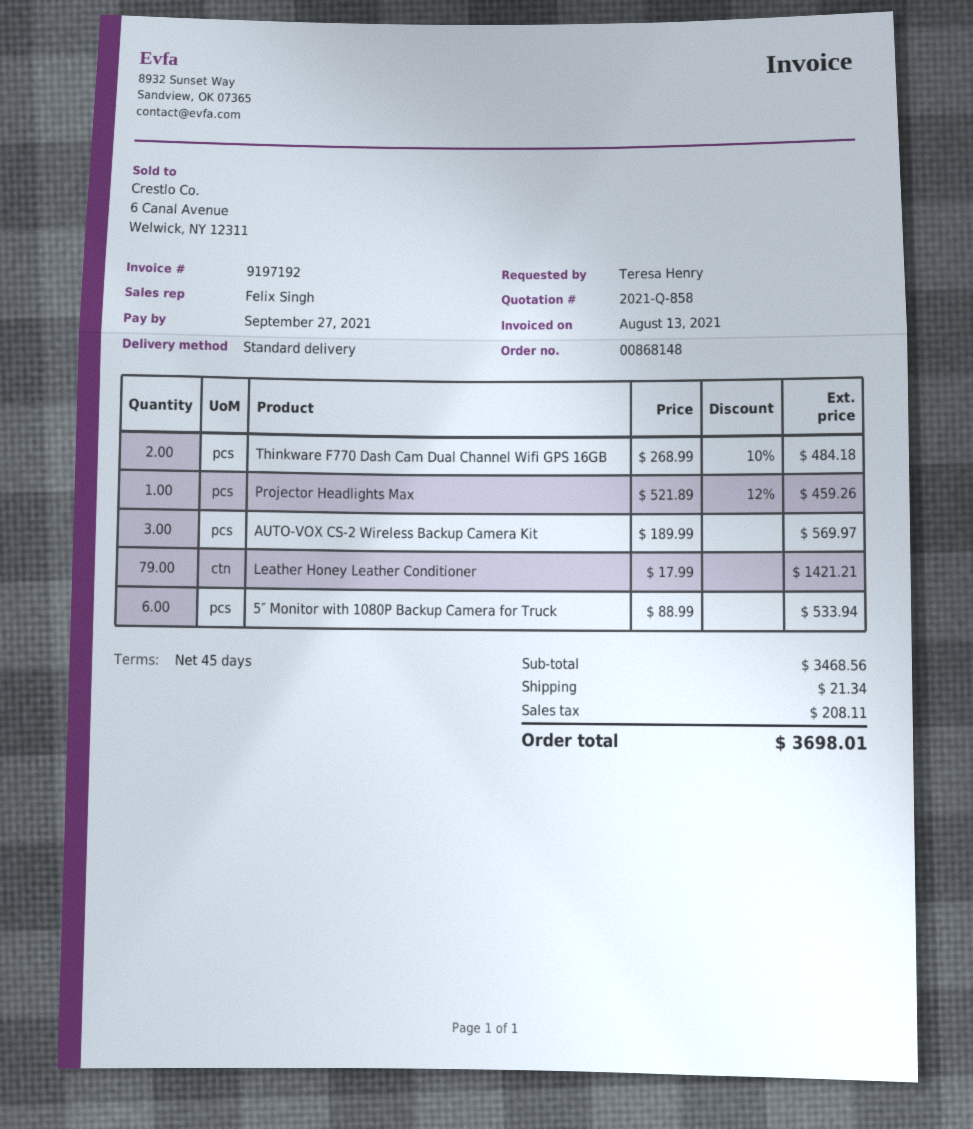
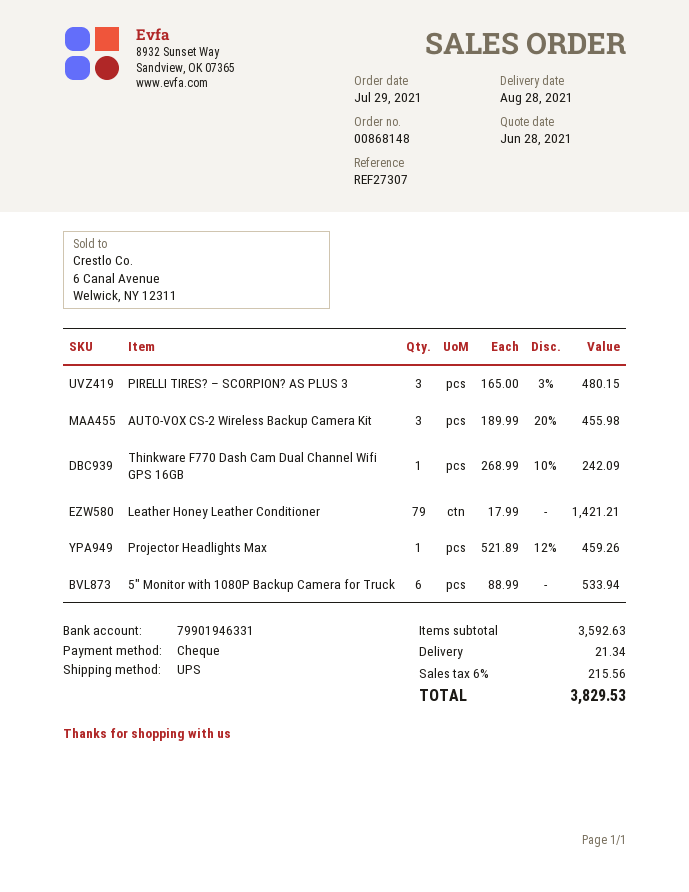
shipping method: standard -> UPS
Thinkware F770 Dash Cam Dual Channel Wifi GPS 16GB: 2 x 268.99 - 10% = 484.18 -> 1 x 268.99 - 10% = 242.09
AUTO-VOX CS-2 Wireless Backup Camera Kit: 3 x 189.99 = 569.97 -> 3 x 189.99 - 20% = 455.98
PIRELLI TIRES? – SCORPION? AS PLUS 3: none -> 3 x 165.00 - 3% = 480.15
subtotal: 3468.56 -> 3592.63
tax: 208.11 -> 215.56
total: 3698.01 -> 3829.53

